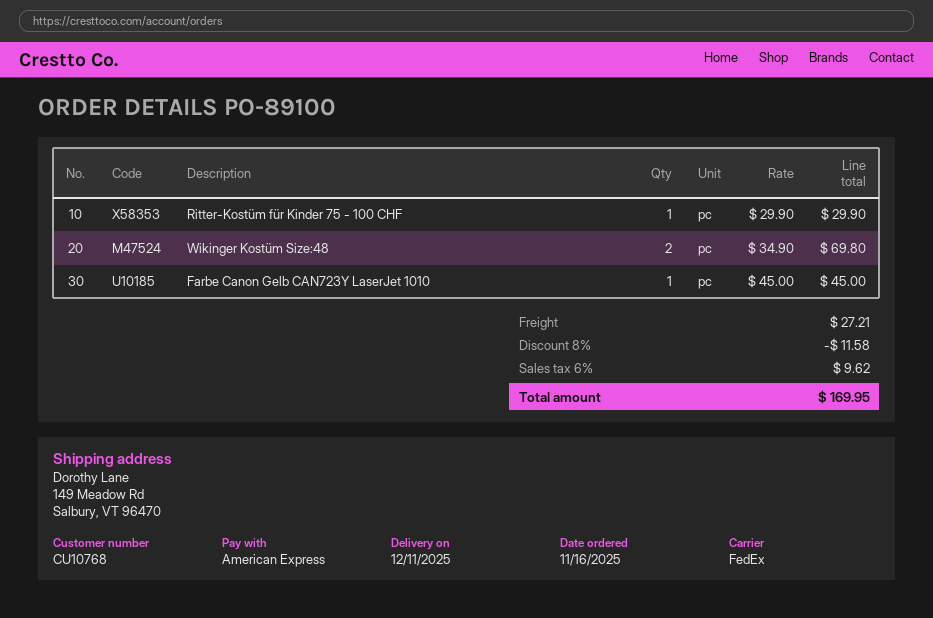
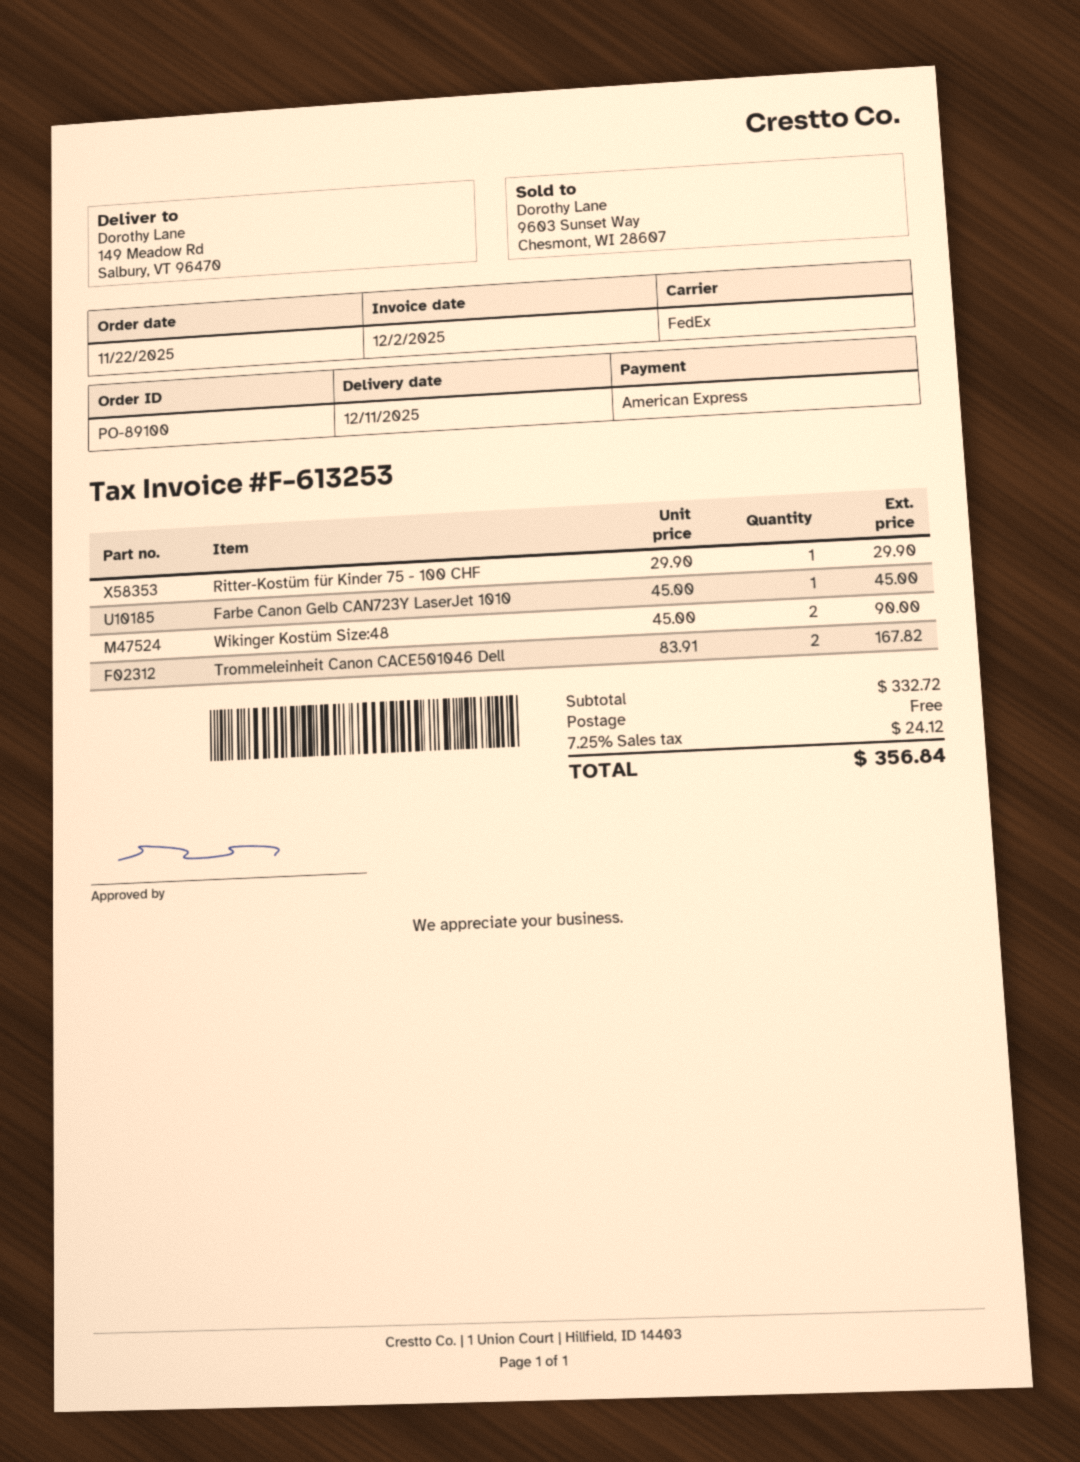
order date: 2025-11-16 -> 2025-11-22
Wikinger Kostüm Size:48: 2 x 34.90 = 69.80 -> 2 x 45.00 = 90.00
Trommeleinheit Canon CACE501046 Dell: none -> 2 x 83.91 = 167.82
discount: 8% = 11.58 -> none
shipping: 27.21 -> 0.00
tax: 6% = 9.62 -> 7.25% = 24.12
total: 169.95 -> 356.84

